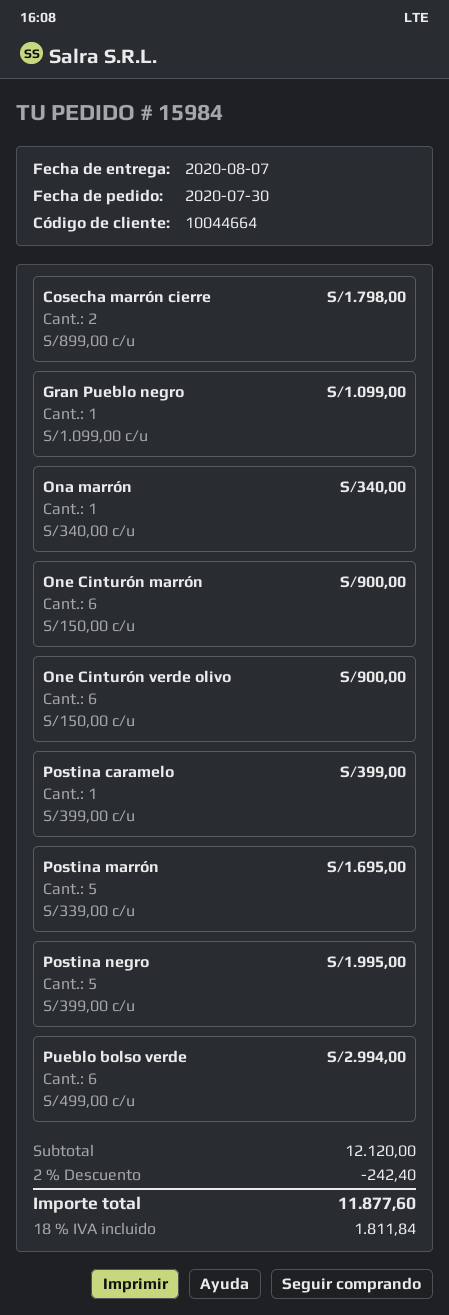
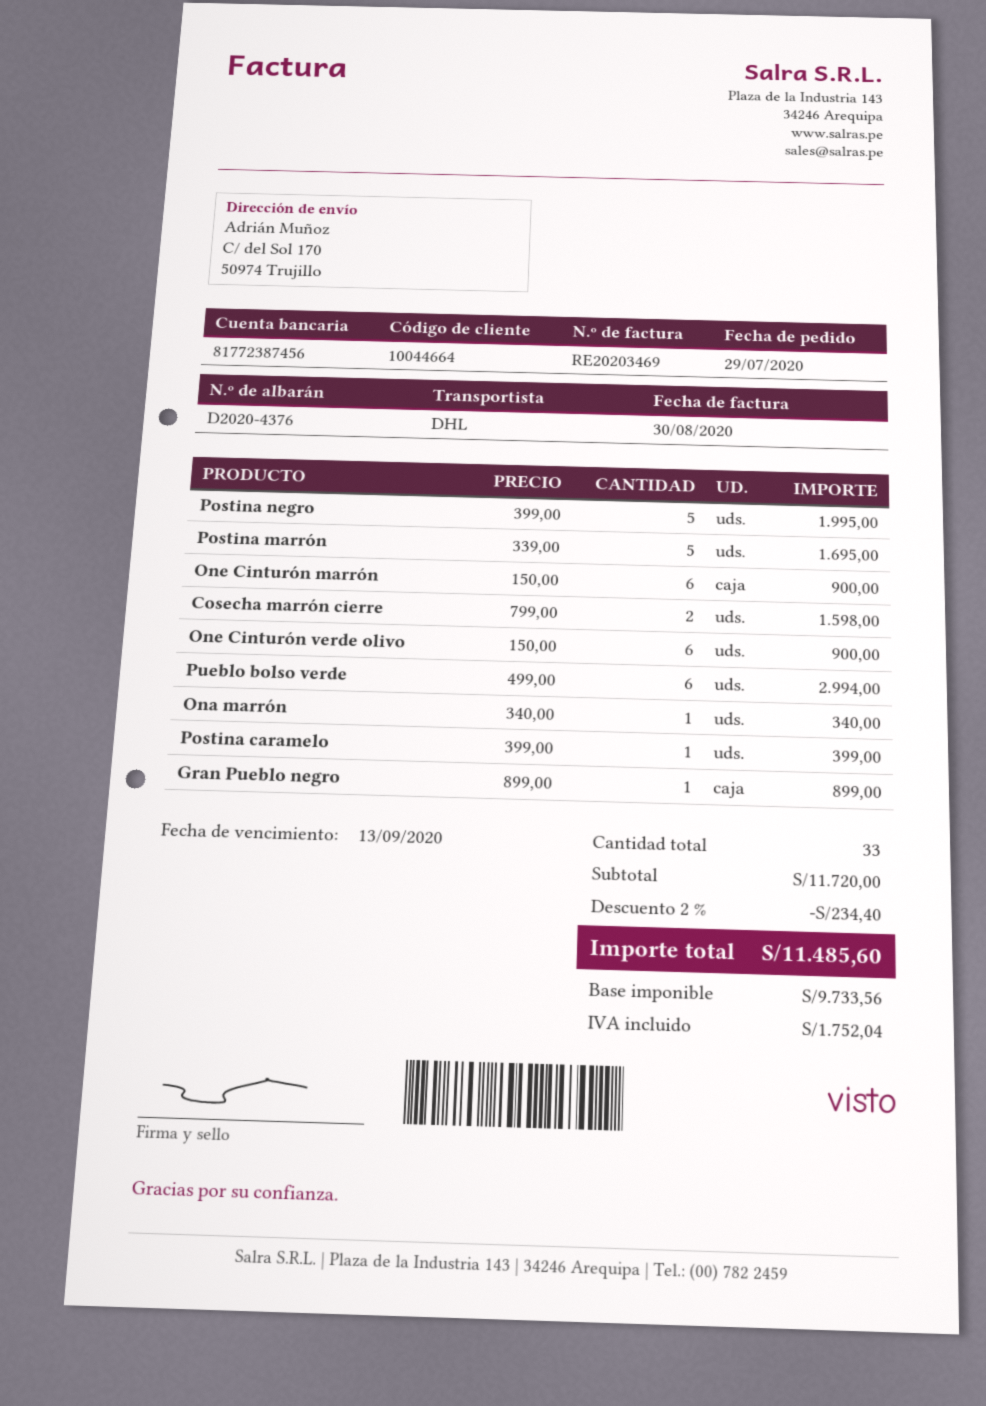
order date: 2020-07-30 -> 2020-07-29
Cosecha marrón cierre: 2 x 899.00 = 1798.00 -> 2 x 799.00 = 1598.00
Gran Pueblo negro: 1 x 1099.00 = 1099.00 -> 1 x 899.00 = 899.00
subtotal: 12120.00 -> 11720.00
discount: 2% = 242.40 -> 2% = 234.40
tax: 1811.84 -> 1752.04
total: 11877.60 -> 11485.60

